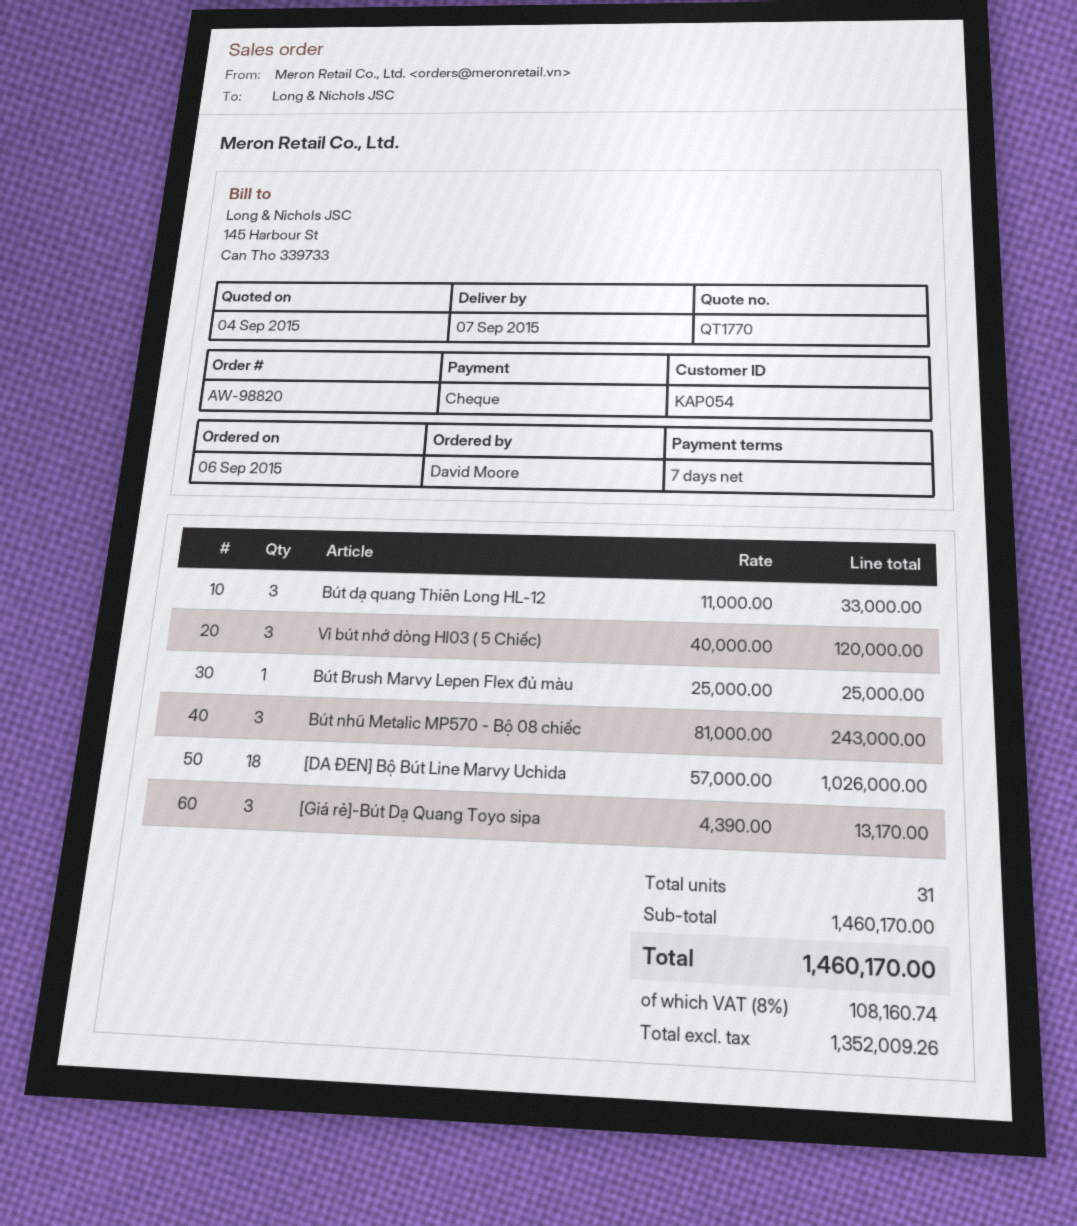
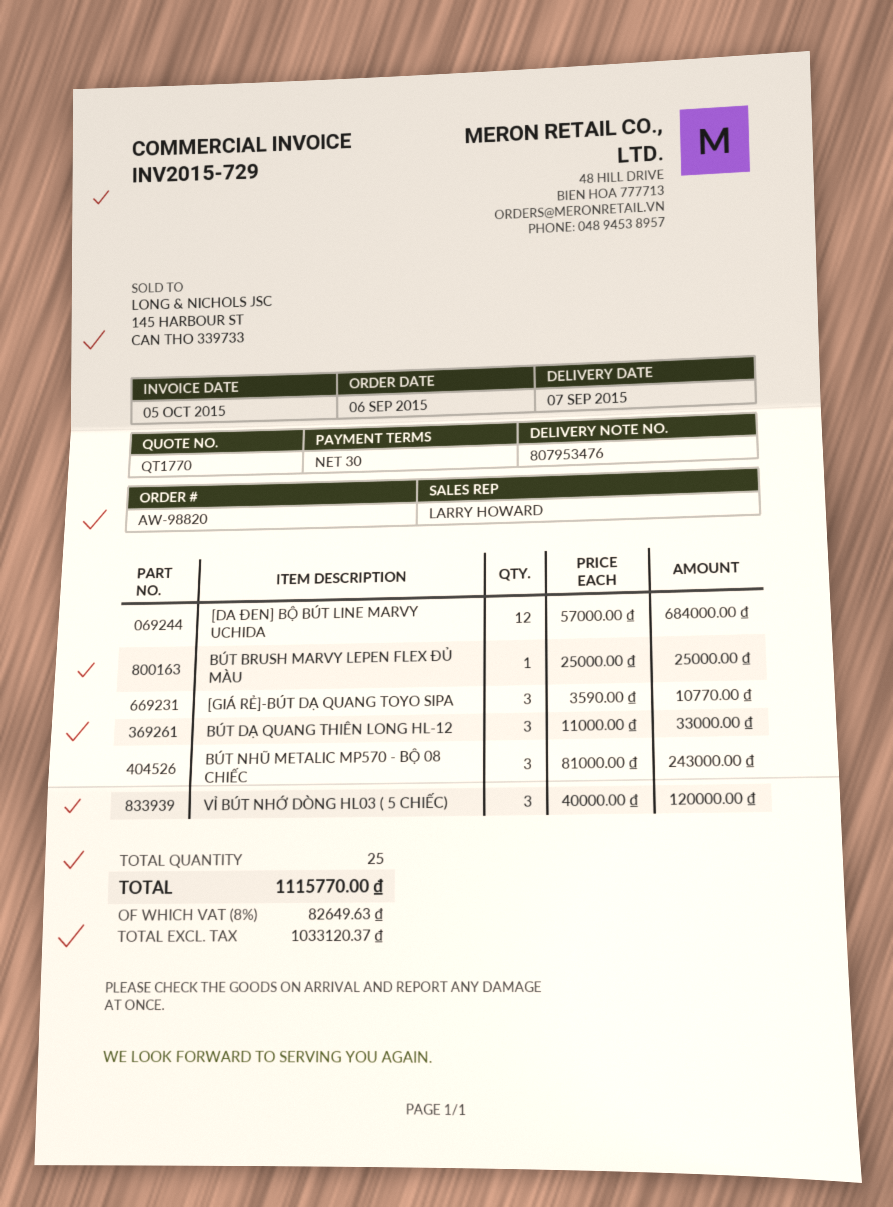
payment terms: 7 days -> 30 days
[DA ĐEN] Bộ Bút Line Marvy Uchida: 18 x 57000.00 = 1026000.00 -> 12 x 57000.00 = 684000.00
[Giá rẻ]-Bút Dạ Quang Toyo sipa: 3 x 4390.00 = 13170.00 -> 3 x 3590.00 = 10770.00
total quantity: 31 -> 25
net: 1352009.26 -> 1033120.37
tax: 8% = 108160.74 -> 8% = 82649.63
total: 1460170.00 -> 1115770.00

